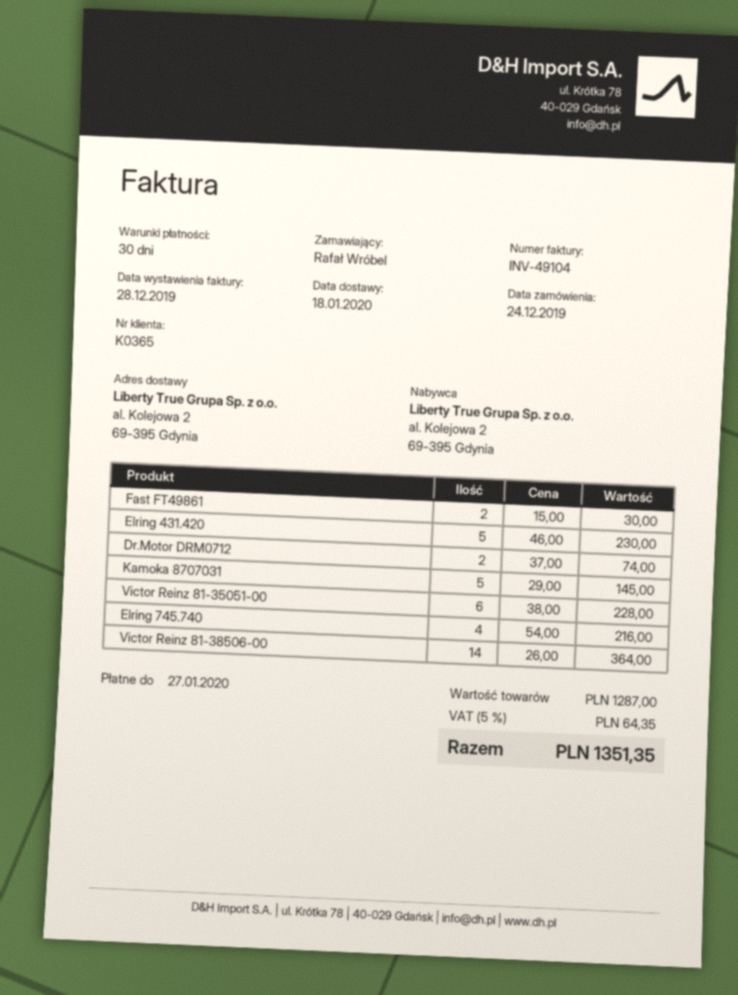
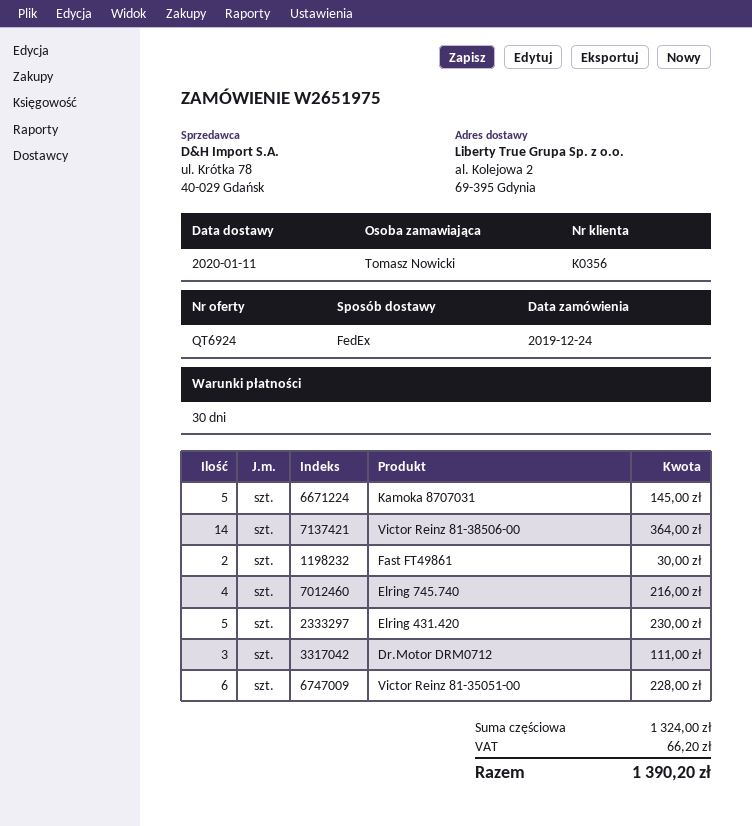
delivery date: 2020-01-18 -> 2020-01-11
customer number: K0365 -> K0356
ordered by: Rafał Wróbel -> Tomasz Nowicki
Dr.Motor DRM0712: 2 for 74.00 -> 3 for 111.00
subtotal: 1287.00 -> 1324.00
tax: 64.35 -> 66.20
total: 1351.35 -> 1390.20

